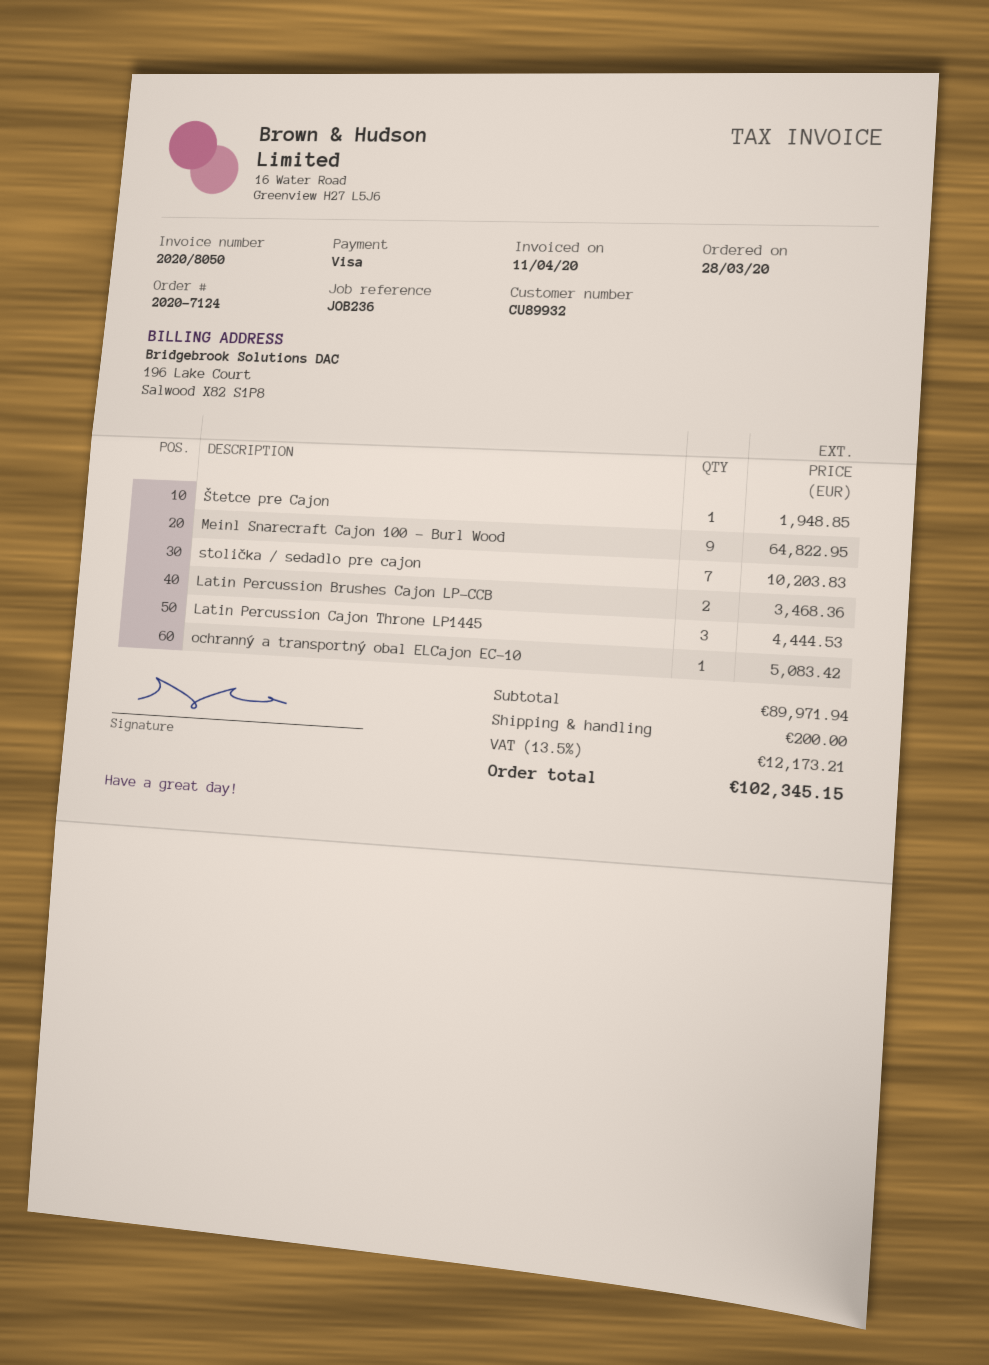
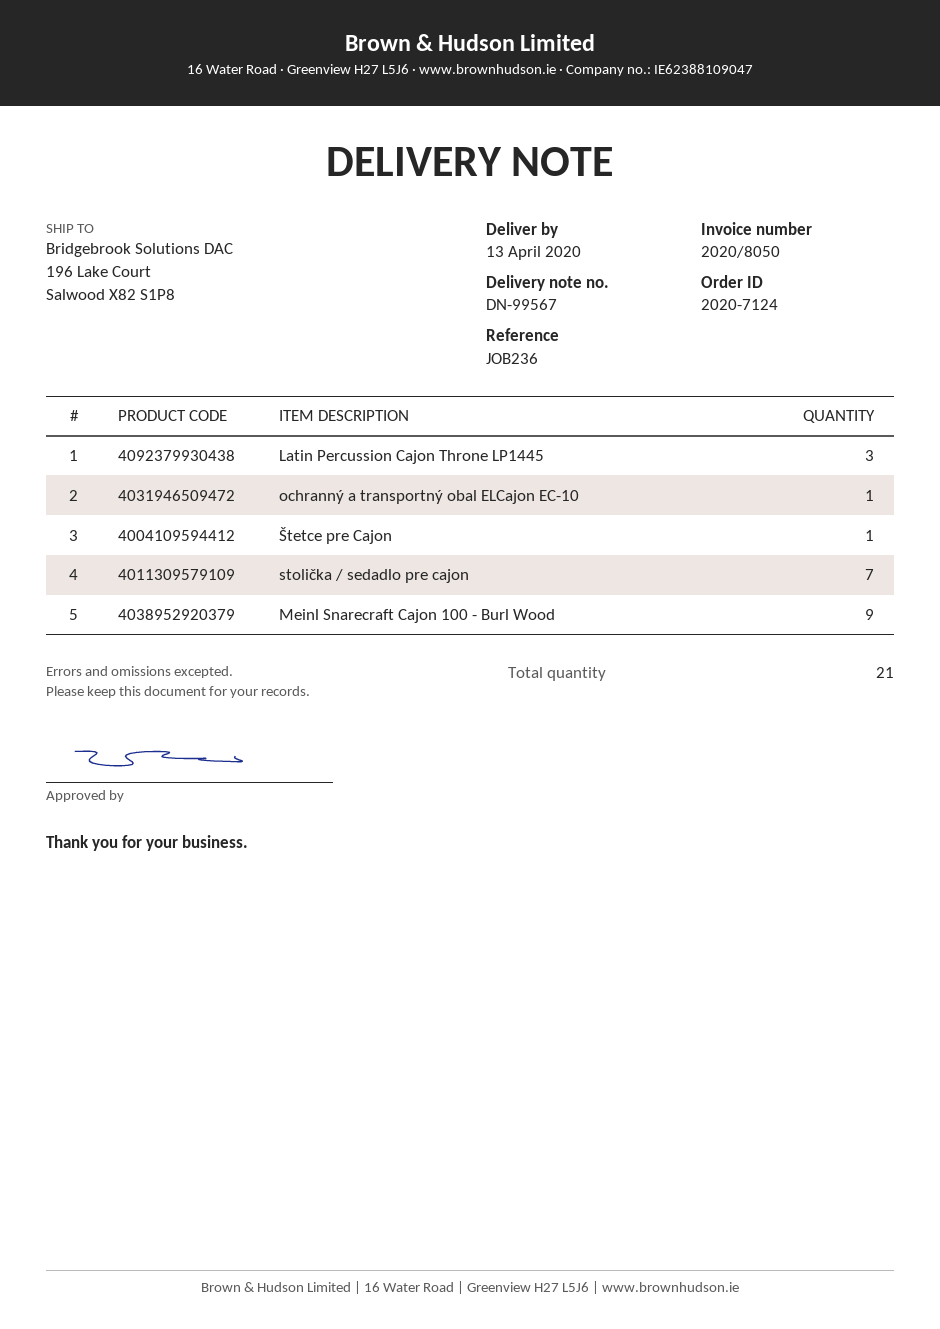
Latin Percussion Brushes Cajon LP-CCB: 2 -> none

